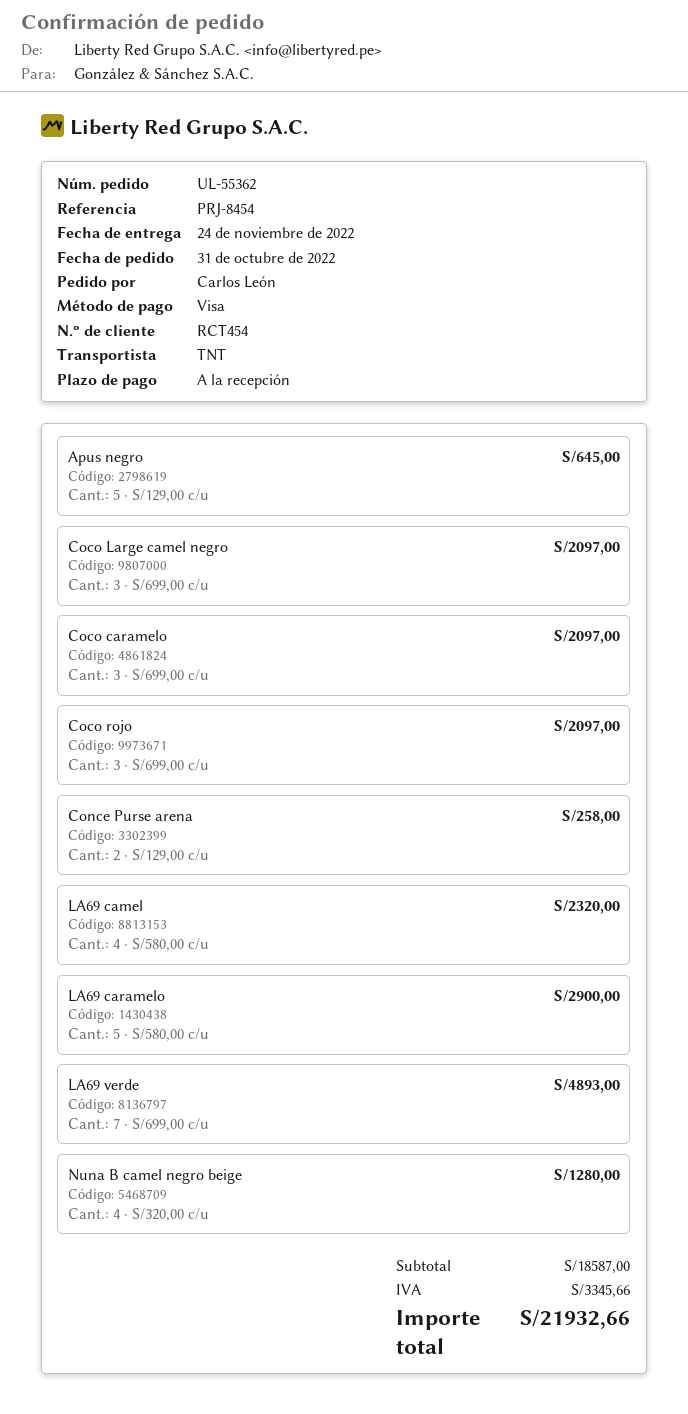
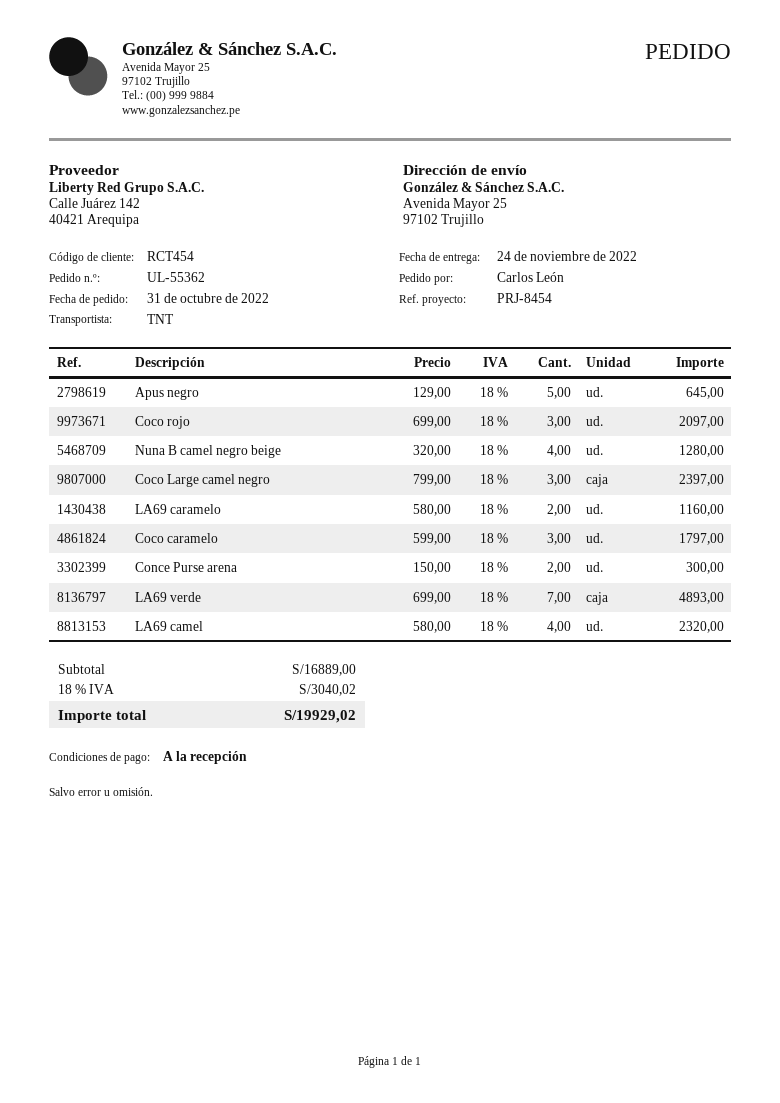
Coco Large camel negro: 3 x 699.00 = 2097.00 -> 3 x 799.00 = 2397.00
Coco caramelo: 3 x 699.00 = 2097.00 -> 3 x 599.00 = 1797.00
Conce Purse arena: 2 x 129.00 = 258.00 -> 2 x 150.00 = 300.00
LA69 caramelo: 5 x 580.00 = 2900.00 -> 2 x 580.00 = 1160.00
subtotal: 18587.00 -> 16889.00
tax: 3345.66 -> 3040.02
total: 21932.66 -> 19929.02

